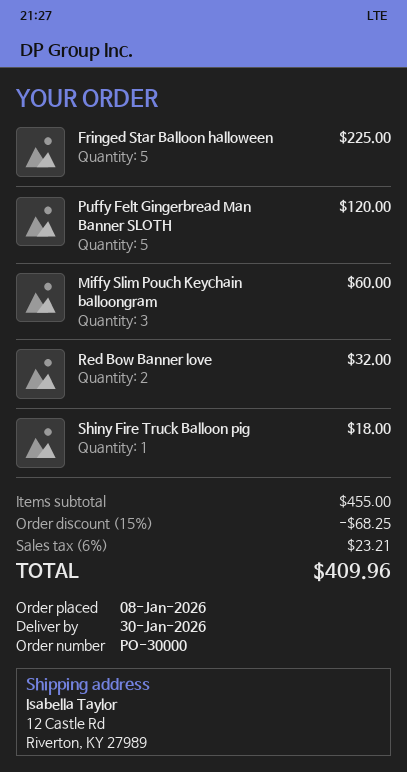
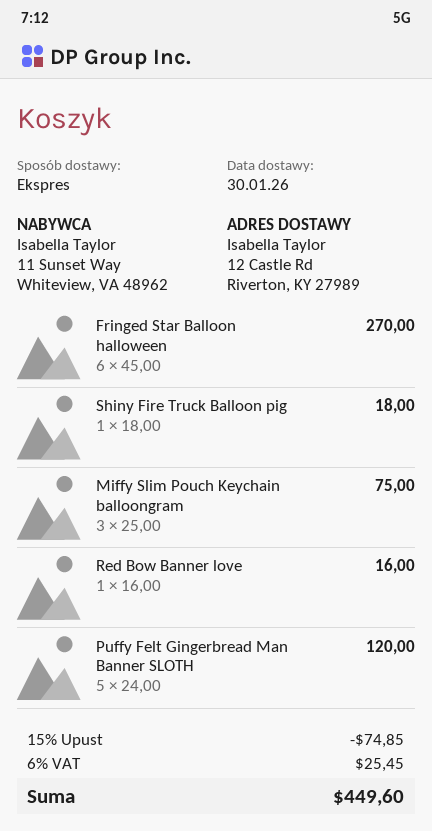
Fringed Star Balloon halloween: 5 for 225.00 -> 6 for 270.00
Miffy Slim Pouch Keychain balloongram: 3 for 60.00 -> 3 for 75.00
Red Bow Banner love: 2 for 32.00 -> 1 for 16.00
discount: 15% = 68.25 -> 15% = 74.85
tax: 6% = 23.21 -> 6% = 25.45
total: 409.96 -> 449.60

